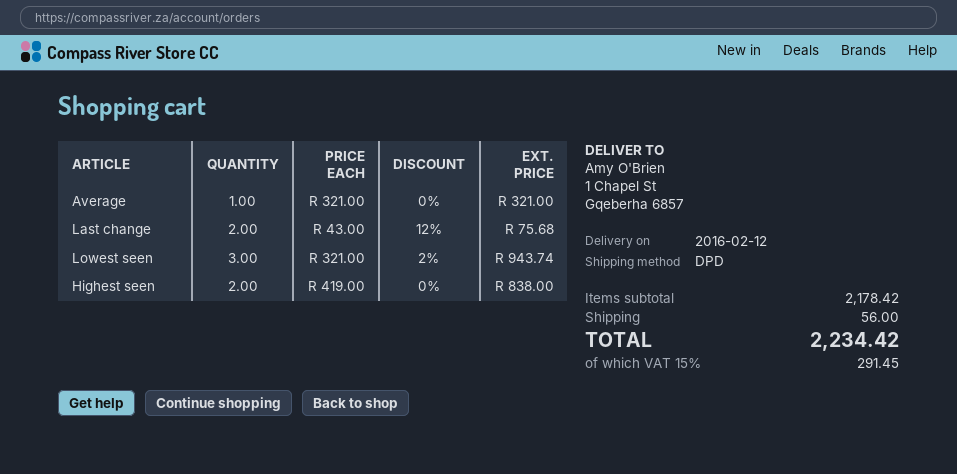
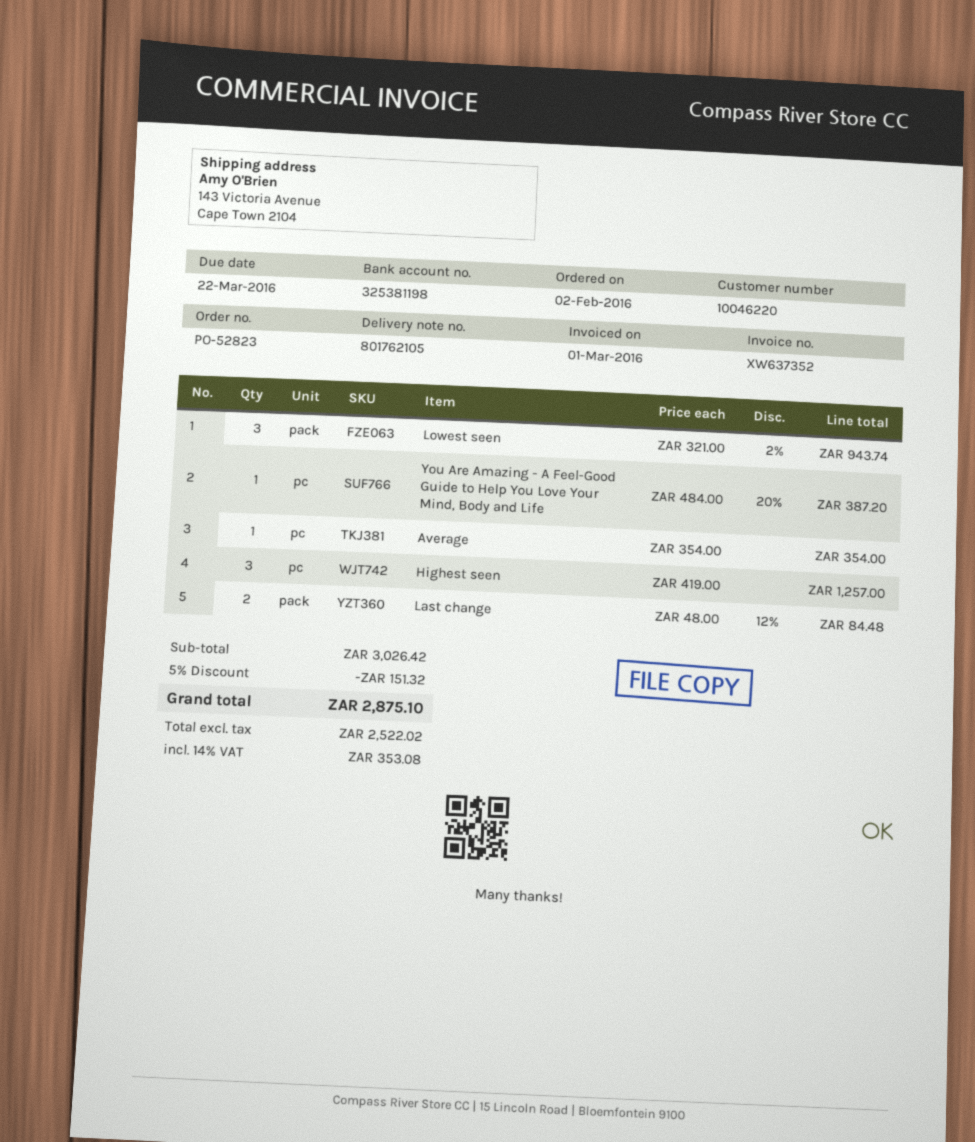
ship to: 1 Chapel St, Gqeberha 6857 -> 143 Victoria Avenue, Cape Town 2104
Average: 1 x 321.00 = 321.00 -> 1 x 354.00 = 354.00
Last change: 2 x 43.00 - 12% = 75.68 -> 2 x 48.00 - 12% = 84.48
Highest seen: 2 x 419.00 = 838.00 -> 3 x 419.00 = 1257.00
You Are Amazing - A Feel-Good Guide to Help You Love Your Mind, Body and Life: none -> 1 x 484.00 - 20% = 387.20
subtotal: 2178.42 -> 3026.42
discount: none -> 5% = 151.32
shipping: 56.00 -> none
tax: 15% = 291.45 -> 14% = 353.08
total: 2234.42 -> 2875.10

